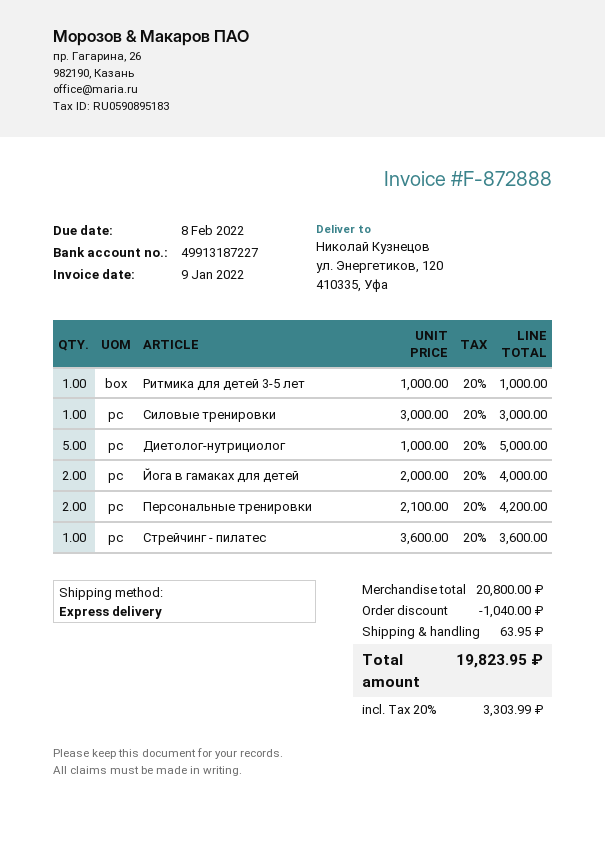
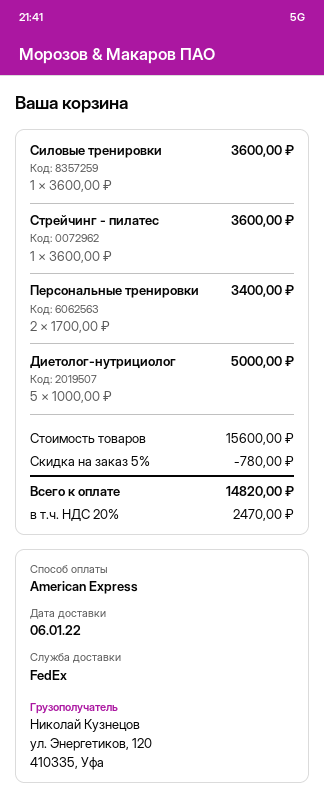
shipping method: express -> FedEx
Ритмика для детей 3-5 лет: 1 x 1000.00 = 1000.00 -> none
Силовые тренировки: 1 x 3000.00 = 3000.00 -> 1 x 3600.00 = 3600.00
Йога в гамаках для детей: 2 x 2000.00 = 4000.00 -> none
Персональные тренировки: 2 x 2100.00 = 4200.00 -> 2 x 1700.00 = 3400.00
subtotal: 20800.00 -> 15600.00
discount: 1040.00 -> 780.00
shipping: 63.95 -> none
tax: 20% = 3303.99 -> 20% = 2470.00
total: 19823.95 -> 14820.00

